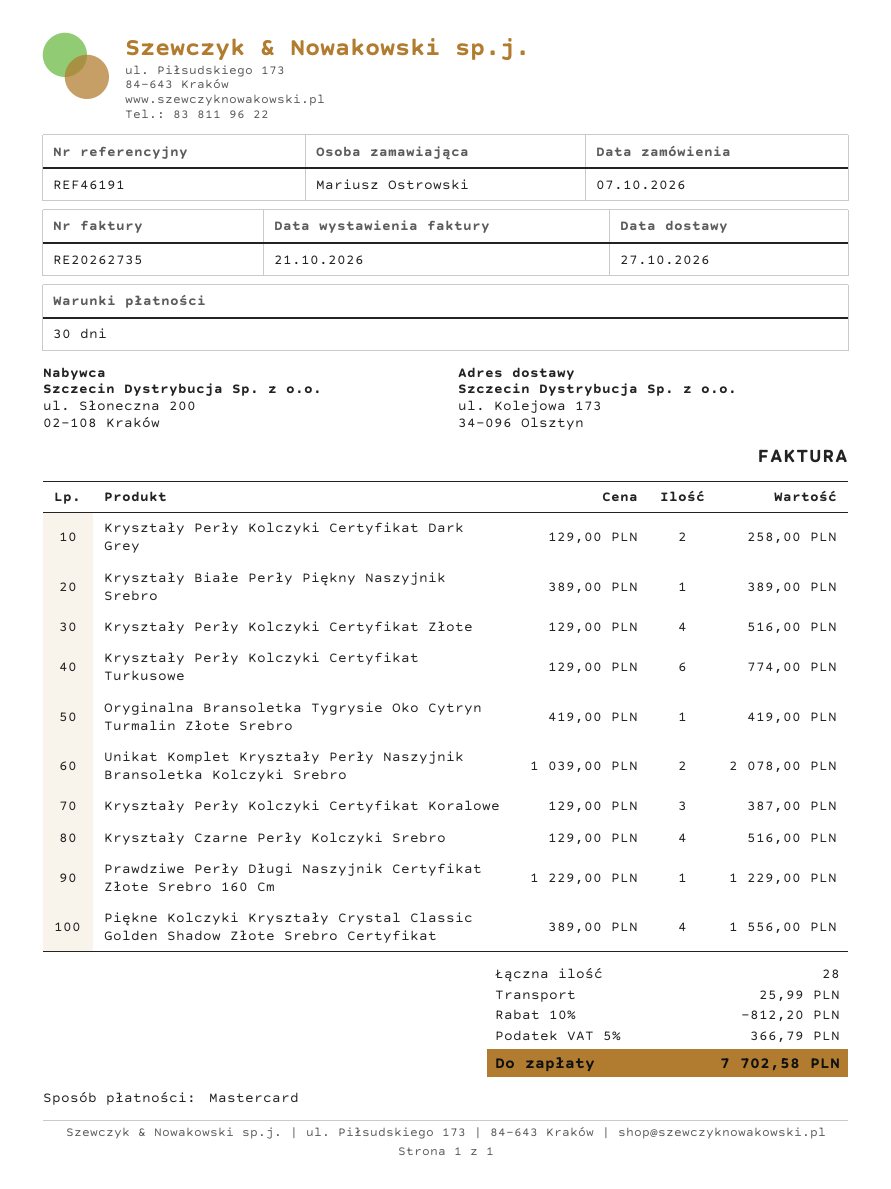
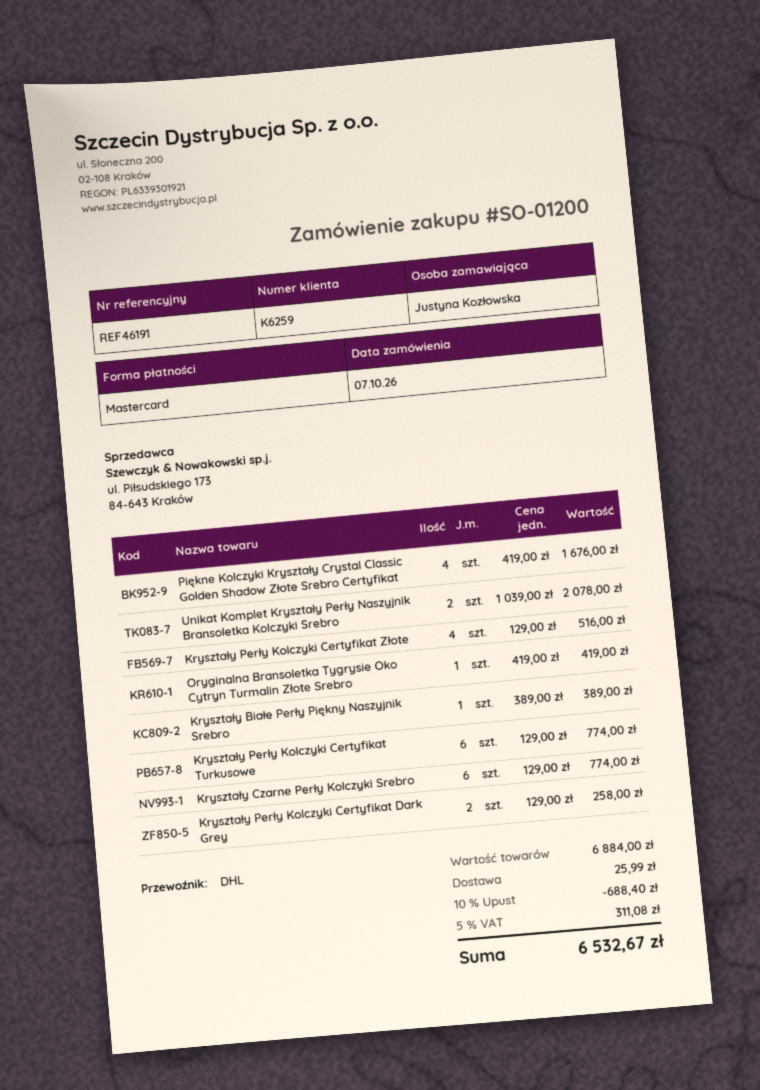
ordered by: Mariusz Ostrowski -> Justyna Kozłowska
Kryształy Perły Kolczyki Certyfikat Koralowe: 3 x 129.00 = 387.00 -> none
Kryształy Czarne Perły Kolczyki Srebro: 4 x 129.00 = 516.00 -> 6 x 129.00 = 774.00
Prawdziwe Perły Długi Naszyjnik Certyfikat Złote Srebro 160 Cm: 1 x 1229.00 = 1229.00 -> none
Piękne Kolczyki Kryształy Crystal Classic Golden Shadow Złote Srebro Certyfikat: 4 x 389.00 = 1556.00 -> 4 x 419.00 = 1676.00
discount: 10% = 812.20 -> 10% = 688.40
tax: 5% = 366.79 -> 5% = 311.08
total: 7702.58 -> 6532.67

